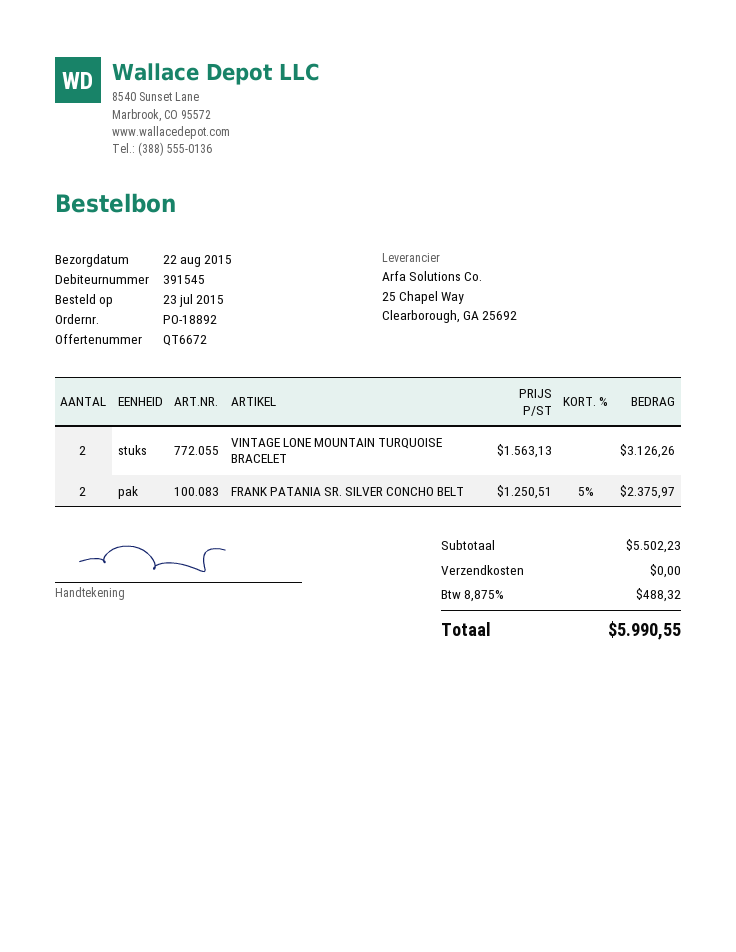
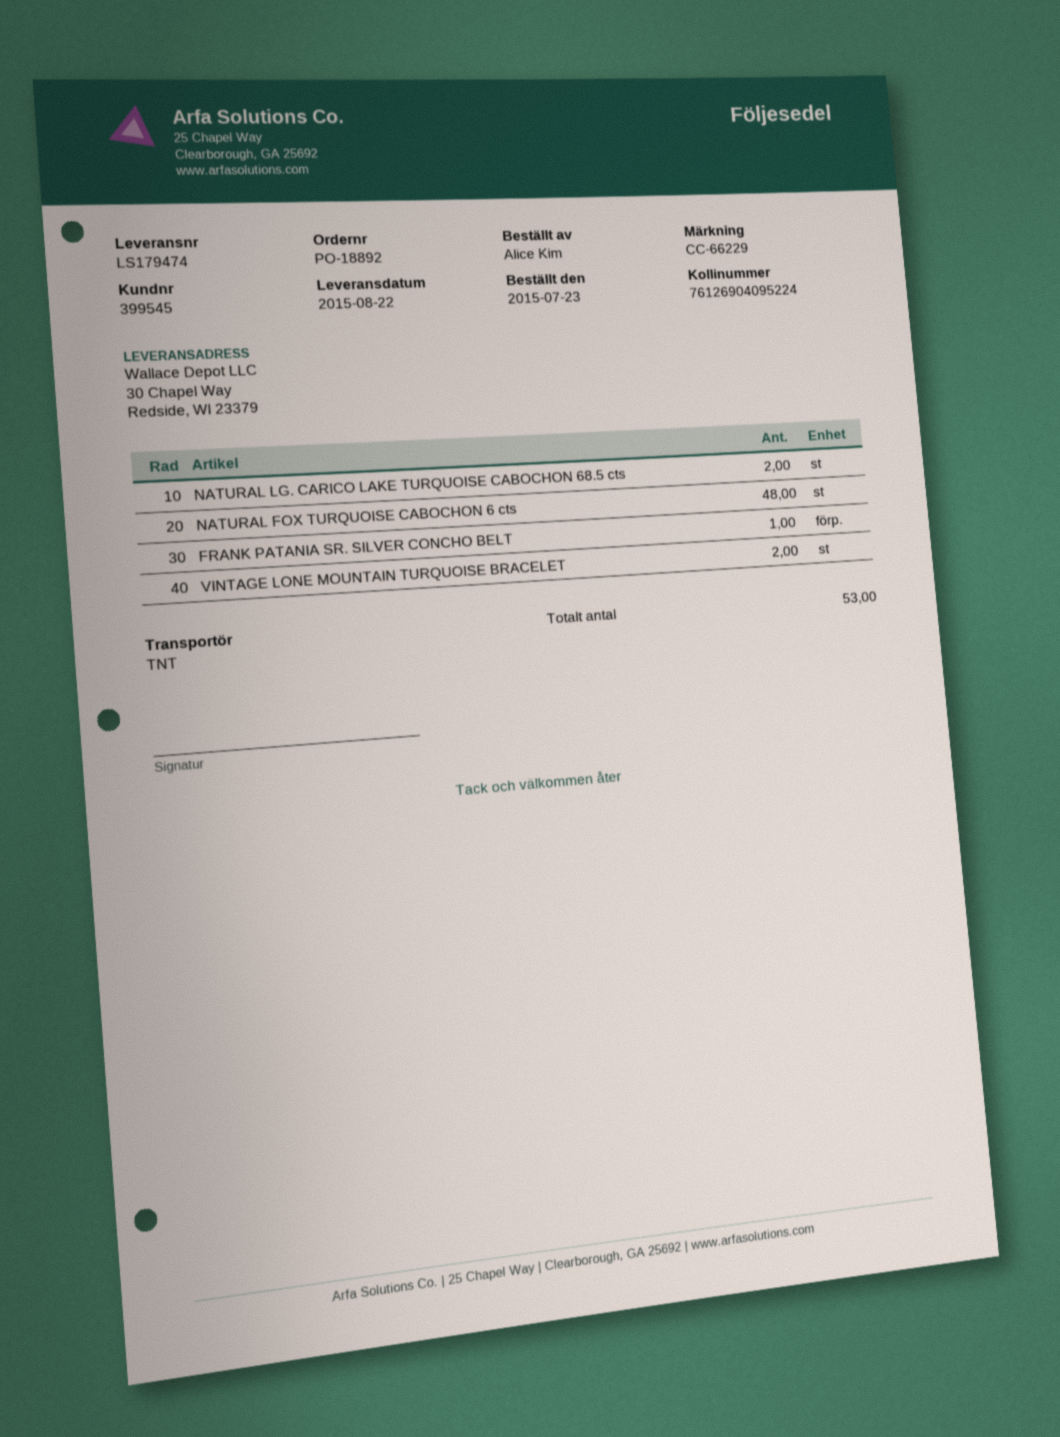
customer number: 391545 -> 399545
FRANK PATANIA SR. SILVER CONCHO BELT: 2 -> 1
NATURAL LG. CARICO LAKE TURQUOISE CABOCHON 68.5 cts: none -> 2
NATURAL FOX TURQUOISE CABOCHON 6 cts: none -> 48

